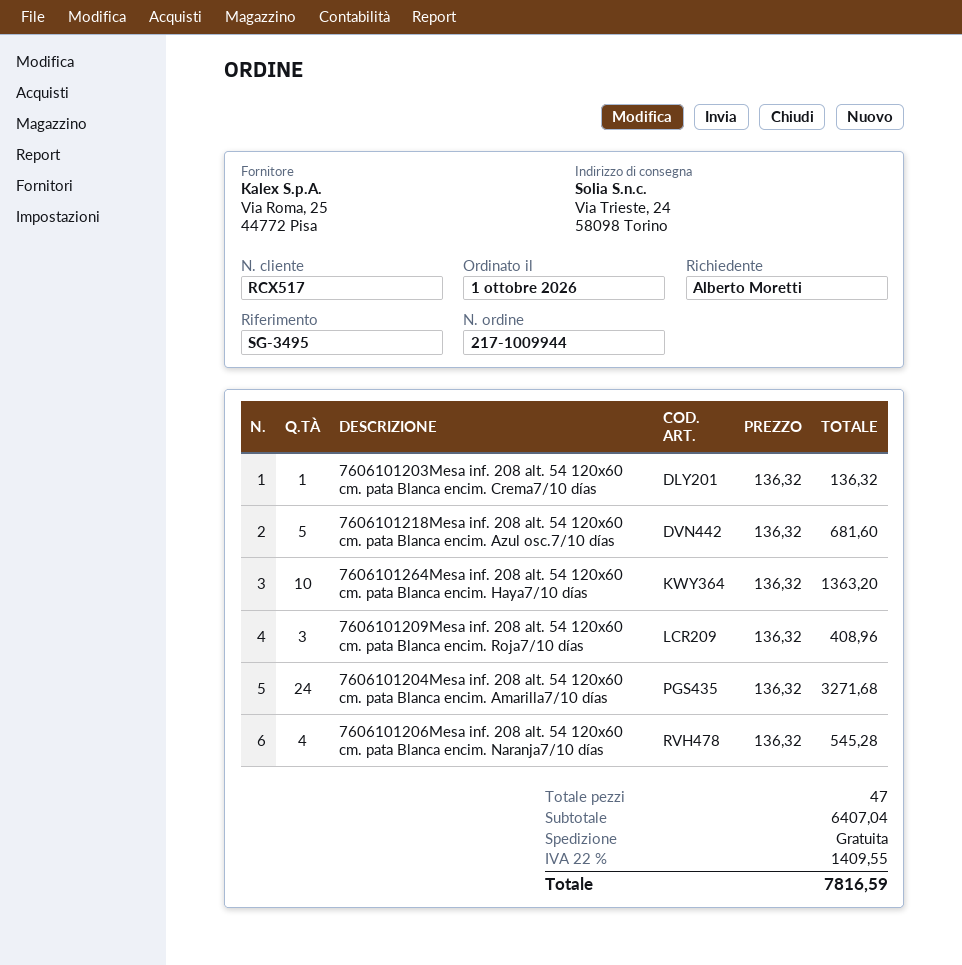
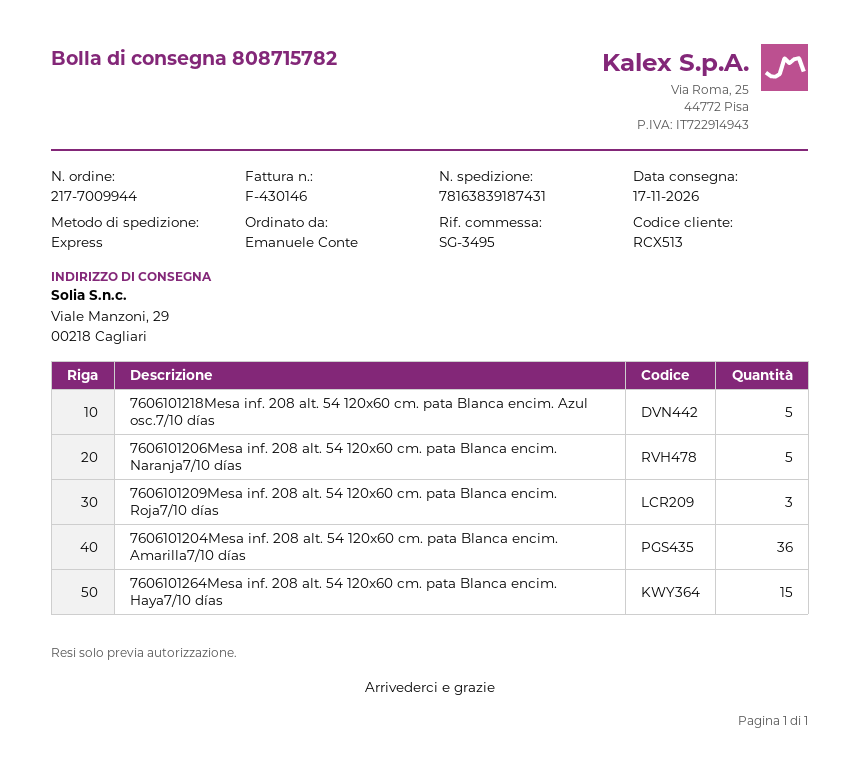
order number: 217-1009944 -> 217-7009944
customer number: RCX517 -> RCX513
ordered by: Alberto Moretti -> Emanuele Conte
ship to: Via Trieste, 24, 58098 Torino -> Viale Manzoni, 29, 00218 Cagliari
7606101203Mesa inf. 208 alt. 54 120x60 cm. pata Blanca encim. Crema7/10 días: 1 -> none
7606101264Mesa inf. 208 alt. 54 120x60 cm. pata Blanca encim. Haya7/10 días: 10 -> 15
7606101204Mesa inf. 208 alt. 54 120x60 cm. pata Blanca encim. Amarilla7/10 días: 24 -> 36
7606101206Mesa inf. 208 alt. 54 120x60 cm. pata Blanca encim. Naranja7/10 días: 4 -> 5

